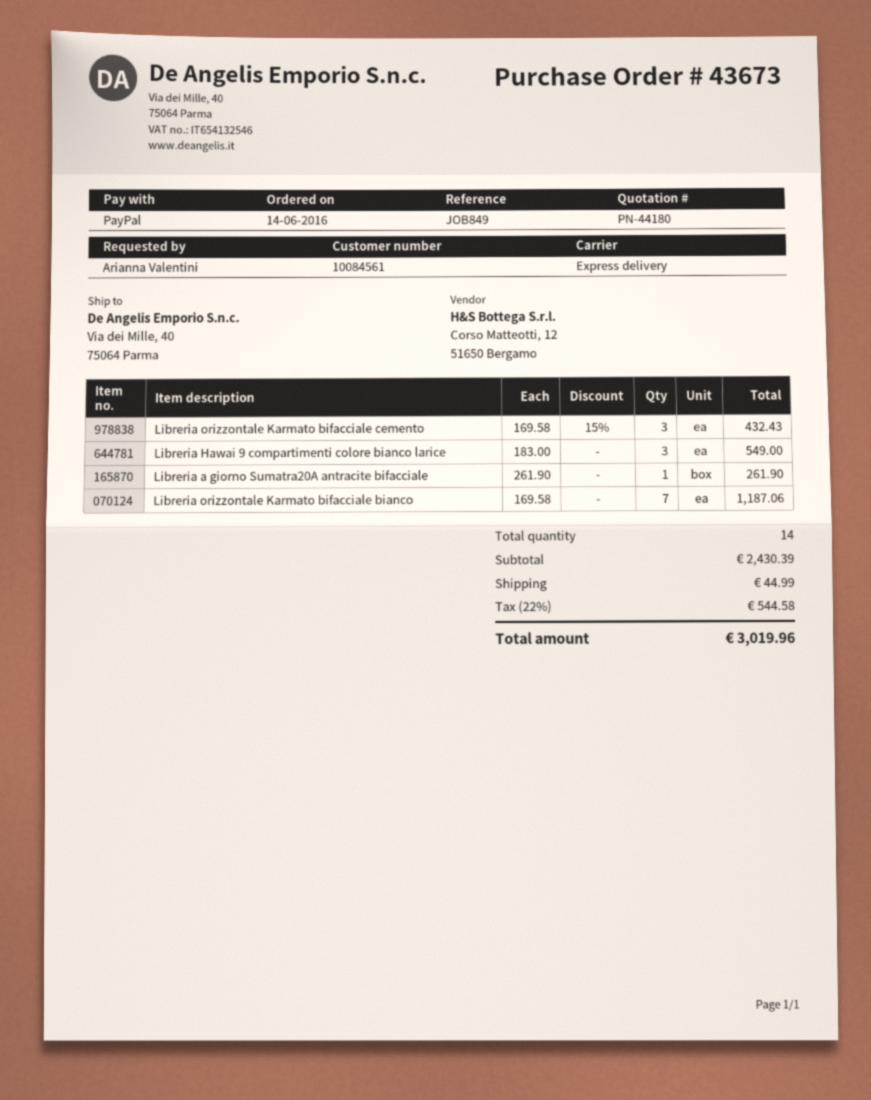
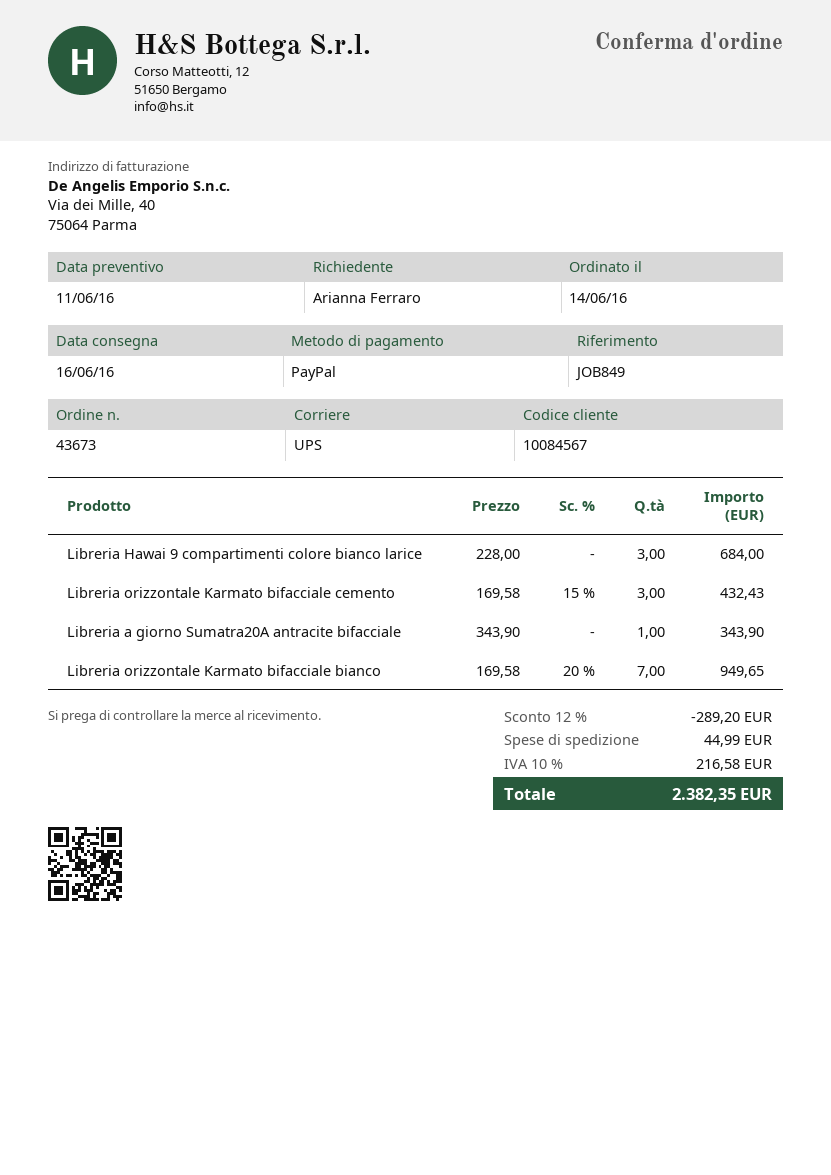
customer number: 10084561 -> 10084567
ordered by: Arianna Valentini -> Arianna Ferraro
shipping method: express -> UPS
Libreria Hawai 9 compartimenti colore bianco larice: 3 x 183.00 = 549.00 -> 3 x 228.00 = 684.00
Libreria a giorno Sumatra20A antracite bifacciale: 1 x 261.90 = 261.90 -> 1 x 343.90 = 343.90
Libreria orizzontale Karmato bifacciale bianco: 7 x 169.58 = 1187.06 -> 7 x 169.58 - 20% = 949.65
discount: none -> 12% = 289.20
tax: 22% = 544.58 -> 10% = 216.58
total: 3019.96 -> 2382.35

